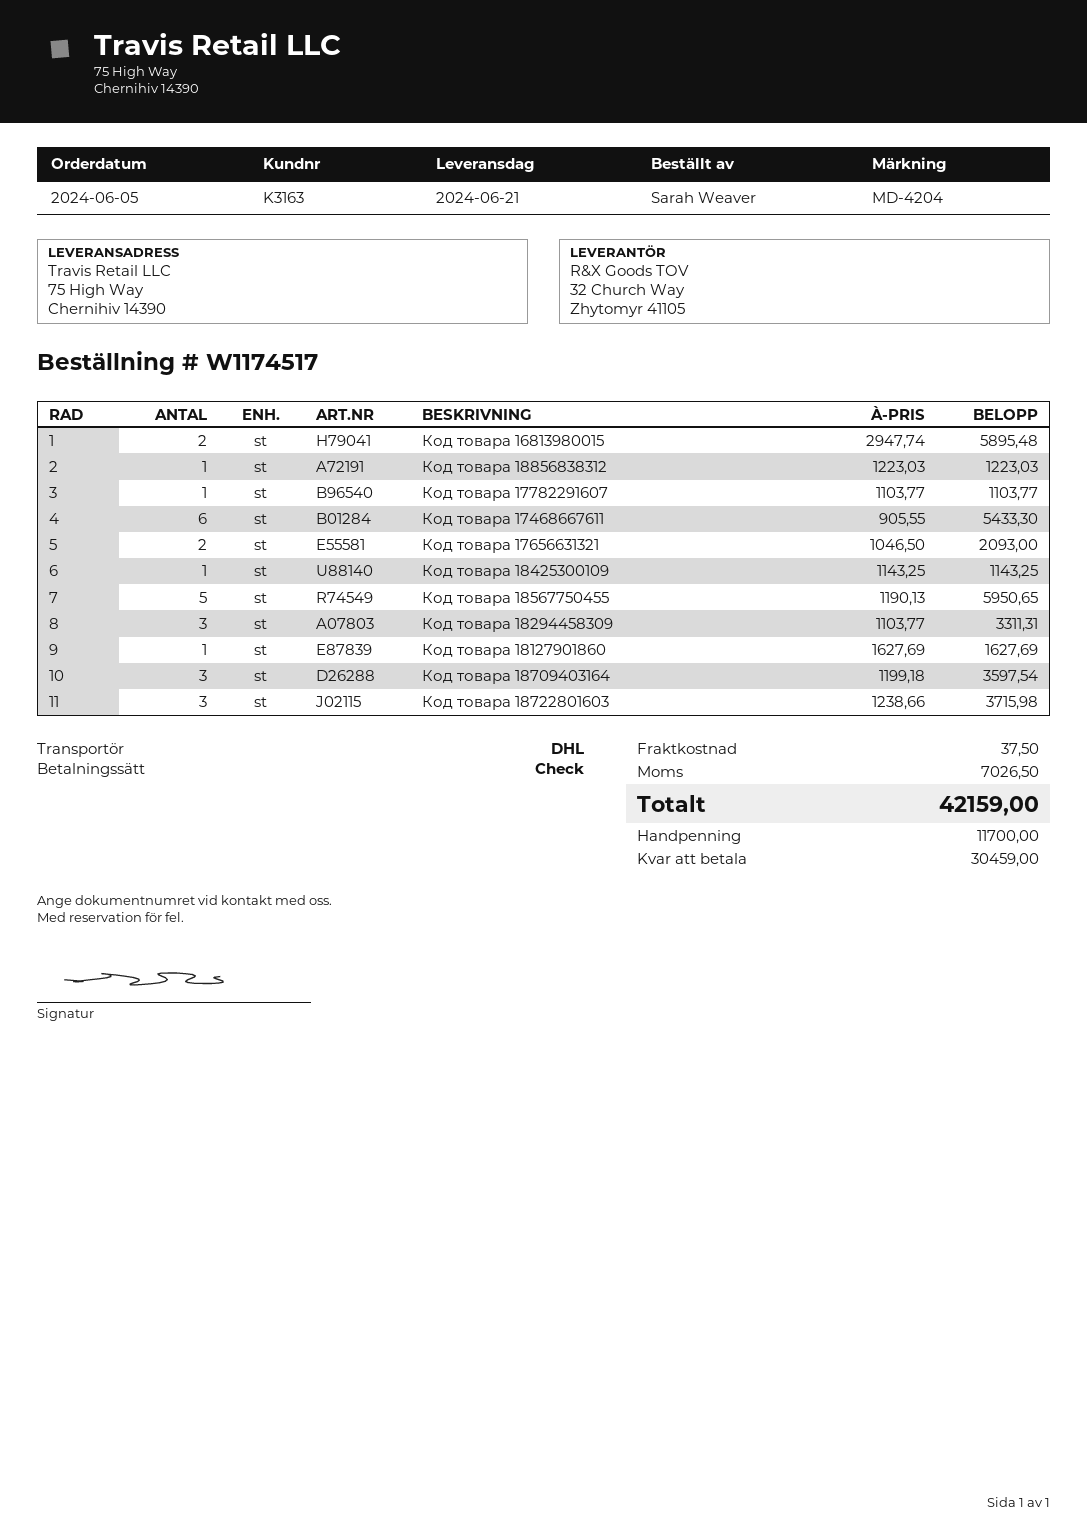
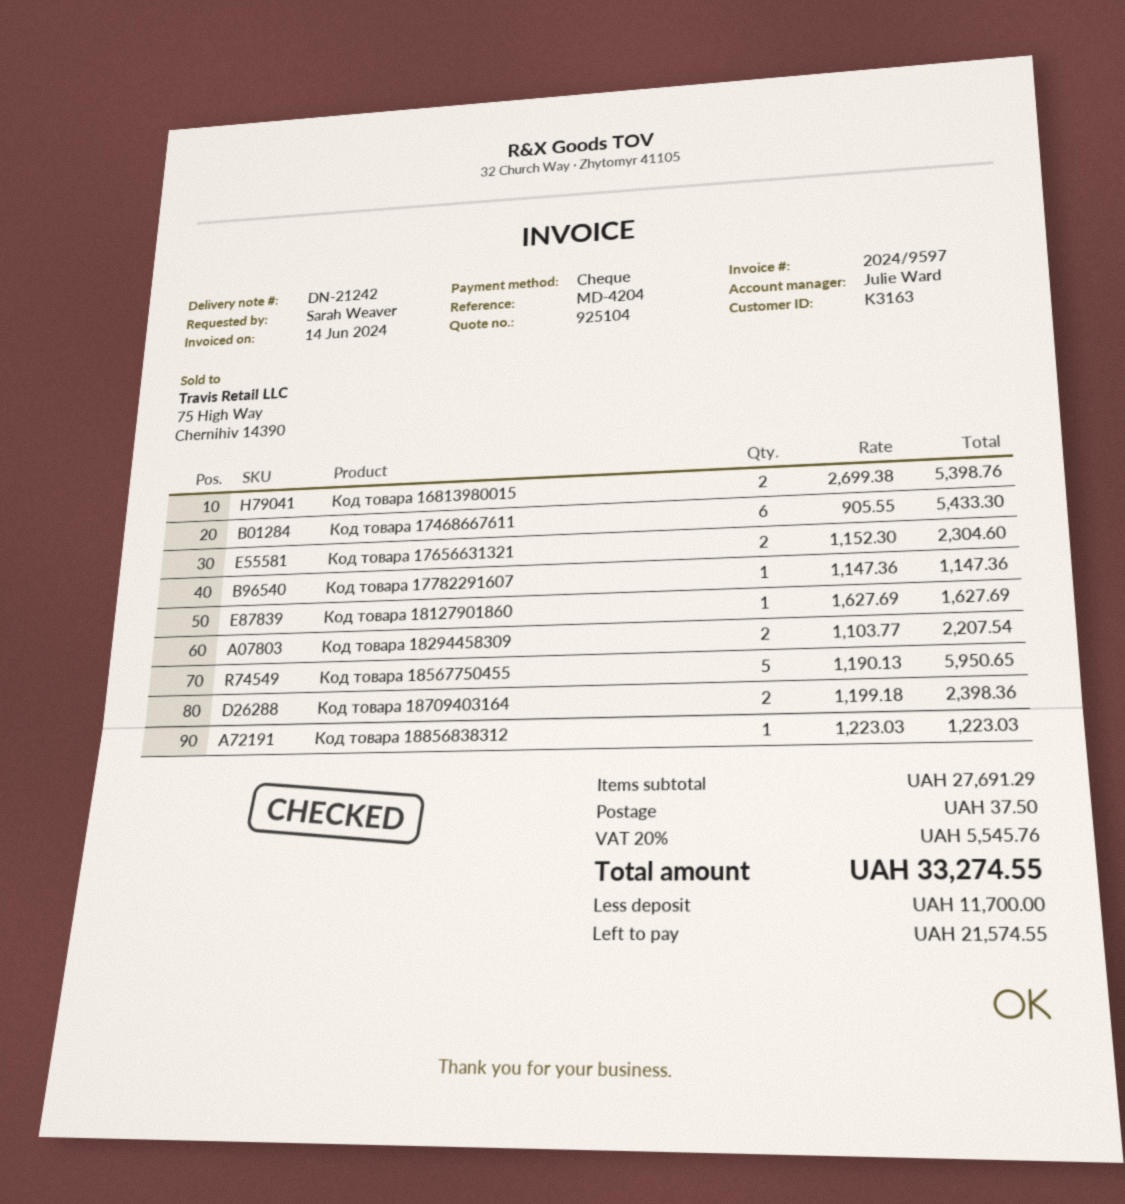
Код товара 16813980015: 2 x 2947.74 = 5895.48 -> 2 x 2699.38 = 5398.76
Код товара 17782291607: 1 x 1103.77 = 1103.77 -> 1 x 1147.36 = 1147.36
Код товара 17656631321: 2 x 1046.50 = 2093.00 -> 2 x 1152.30 = 2304.60
Код товара 18425300109: 1 x 1143.25 = 1143.25 -> none
Код товара 18294458309: 3 x 1103.77 = 3311.31 -> 2 x 1103.77 = 2207.54
Код товара 18709403164: 3 x 1199.18 = 3597.54 -> 2 x 1199.18 = 2398.36
Код товара 18722801603: 3 x 1238.66 = 3715.98 -> none
tax: 7026.50 -> 5545.76
total: 42159.00 -> 33274.55
balance: 30459.00 -> 21574.55

